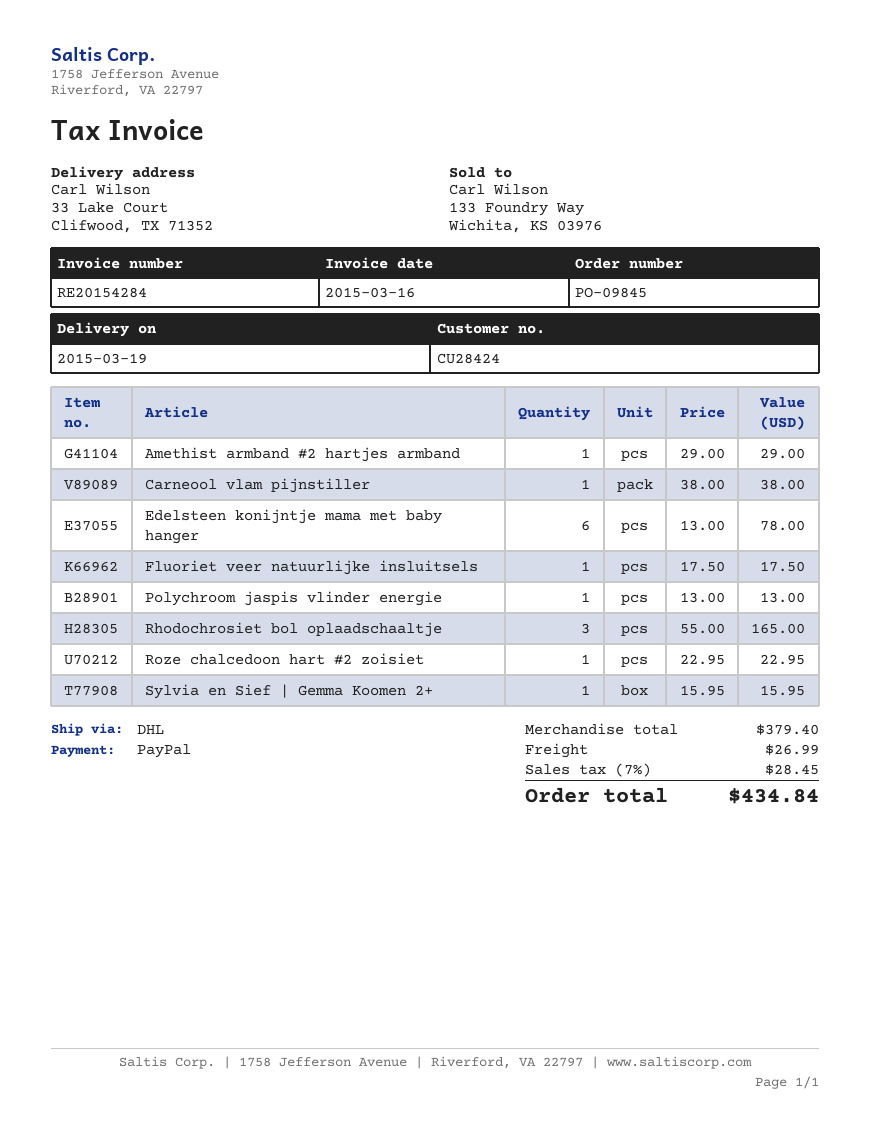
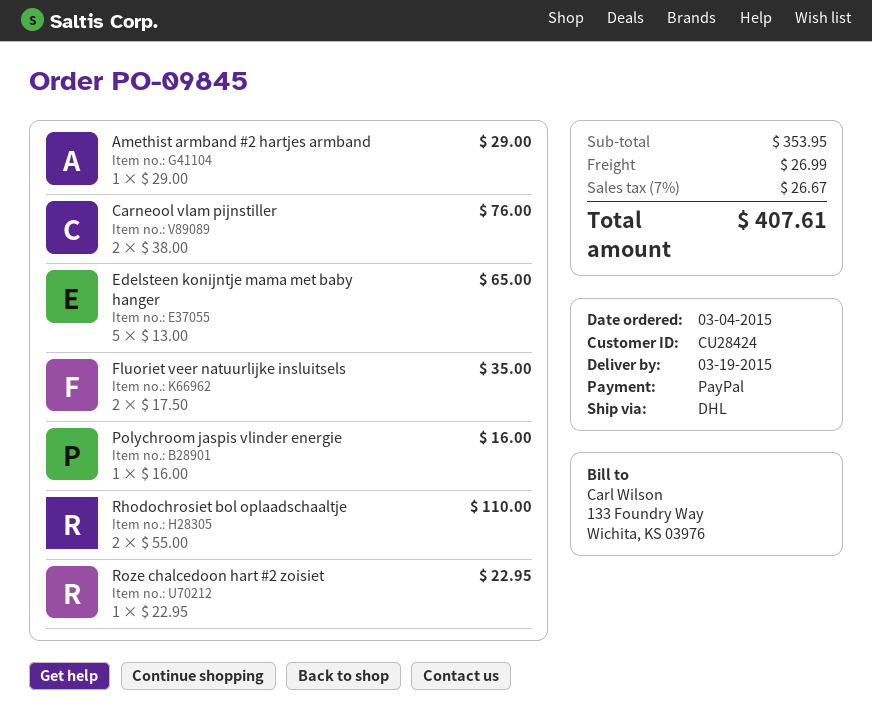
Carneool vlam pijnstiller: 1 x 38.00 = 38.00 -> 2 x 38.00 = 76.00
Edelsteen konijntje mama met baby hanger: 6 x 13.00 = 78.00 -> 5 x 13.00 = 65.00
Fluoriet veer natuurlijke insluitsels: 1 x 17.50 = 17.50 -> 2 x 17.50 = 35.00
Polychroom jaspis vlinder energie: 1 x 13.00 = 13.00 -> 1 x 16.00 = 16.00
Rhodochrosiet bol oplaadschaaltje: 3 x 55.00 = 165.00 -> 2 x 55.00 = 110.00
Sylvia en Sief | Gemma Koomen 2+: 1 x 15.95 = 15.95 -> none
subtotal: 379.40 -> 353.95
tax: 7% = 28.45 -> 7% = 26.67
total: 434.84 -> 407.61

